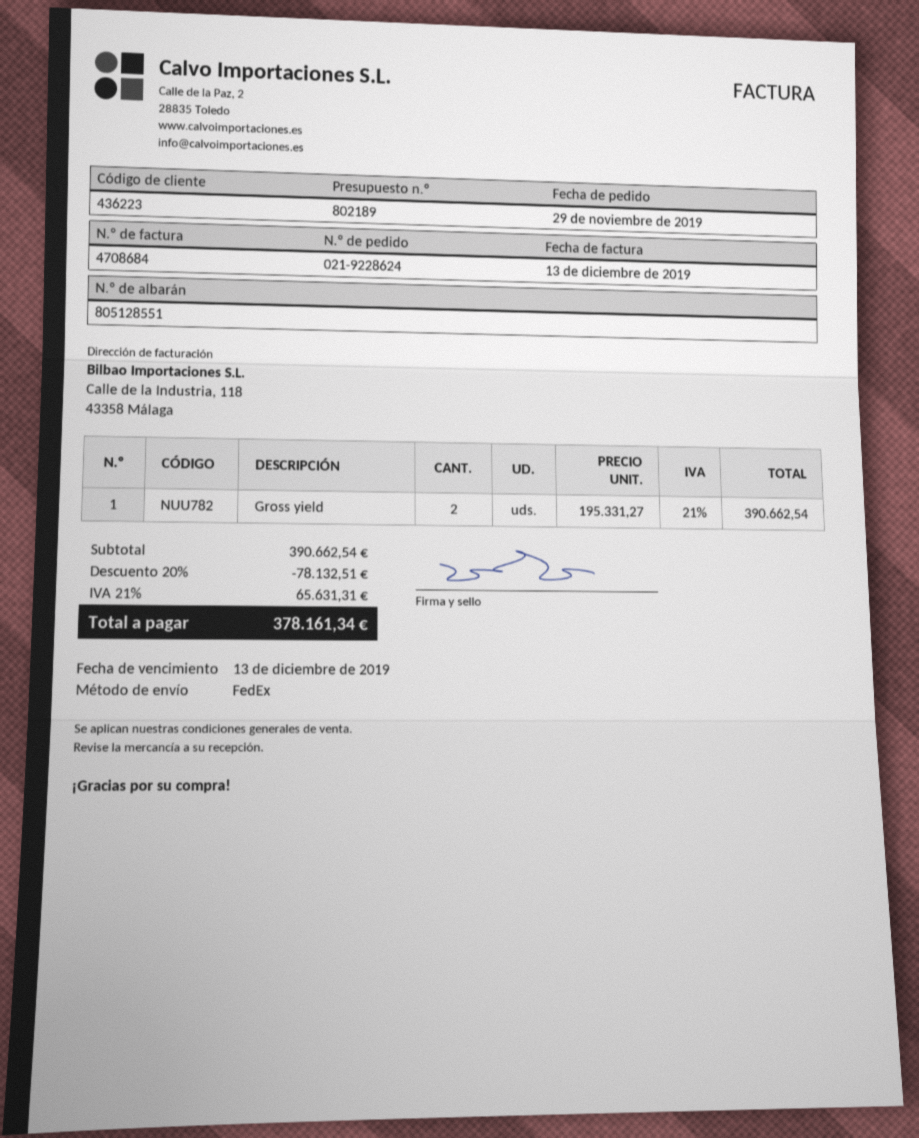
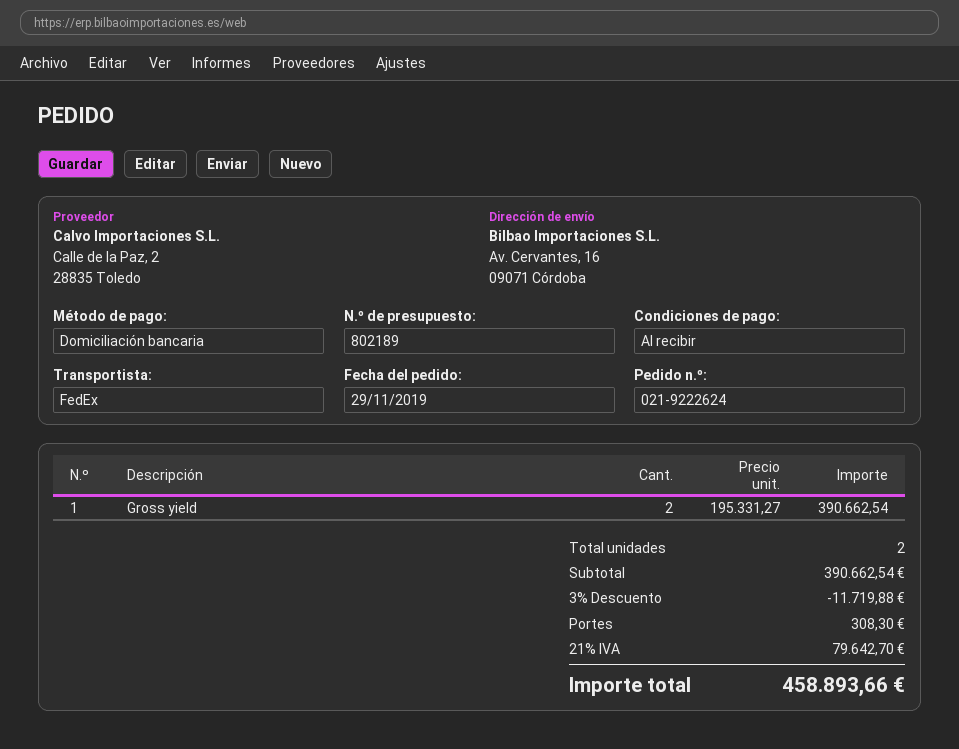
order number: 021-9228624 -> 021-9222624
discount: 20% = 78132.51 -> 3% = 11719.88
shipping: none -> 308.30
tax: 21% = 65631.31 -> 21% = 79642.70
total: 378161.34 -> 458893.66

